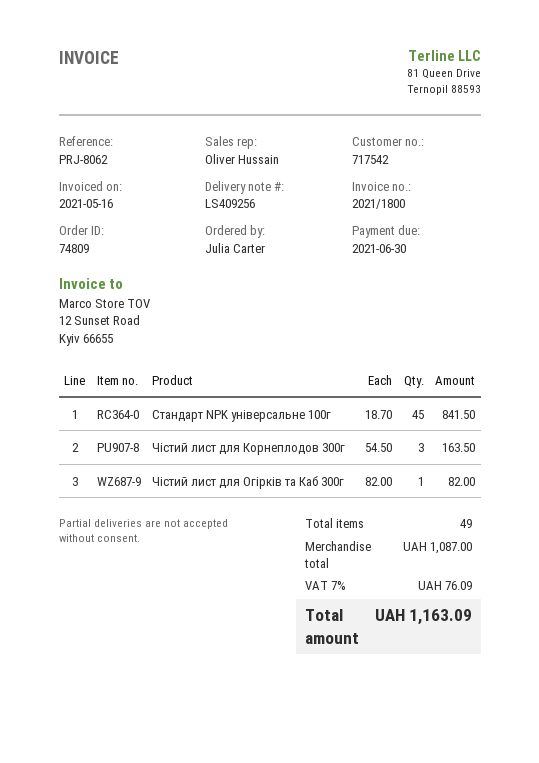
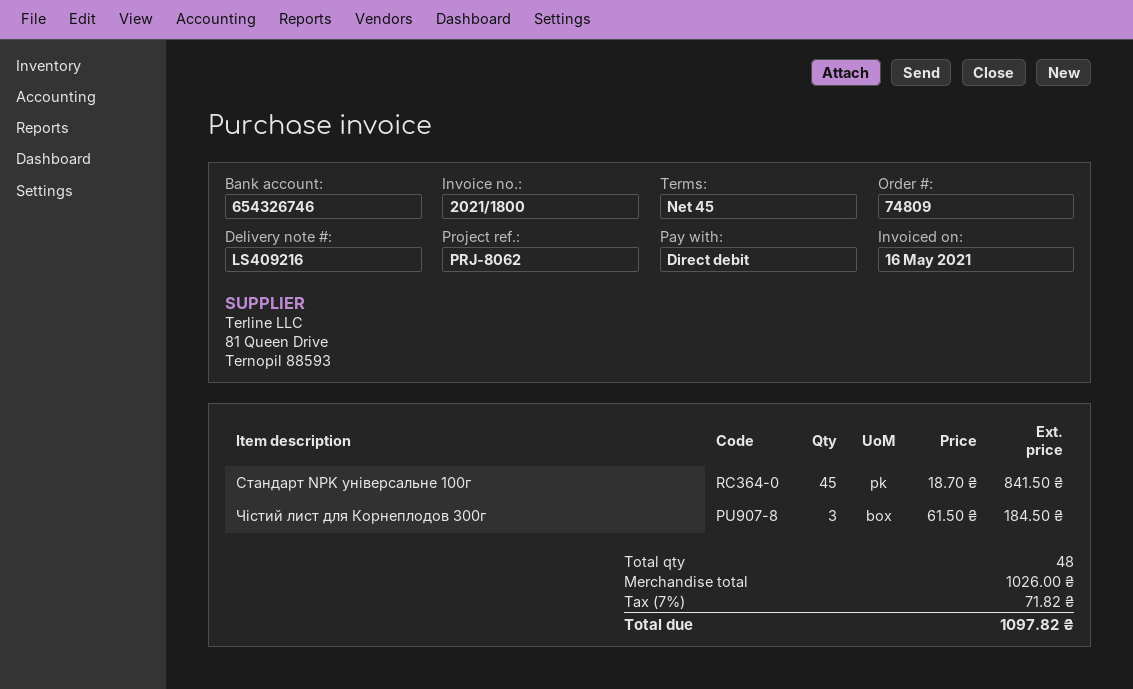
delivery note number: LS409256 -> LS409216
Чістий лист для Корнеплодов 300г: 3 x 54.50 = 163.50 -> 3 x 61.50 = 184.50
Чістий лист для Огірків та Каб 300г: 1 x 82.00 = 82.00 -> none
total quantity: 49 -> 48
subtotal: 1087.00 -> 1026.00
tax: 7% = 76.09 -> 7% = 71.82
total: 1163.09 -> 1097.82

